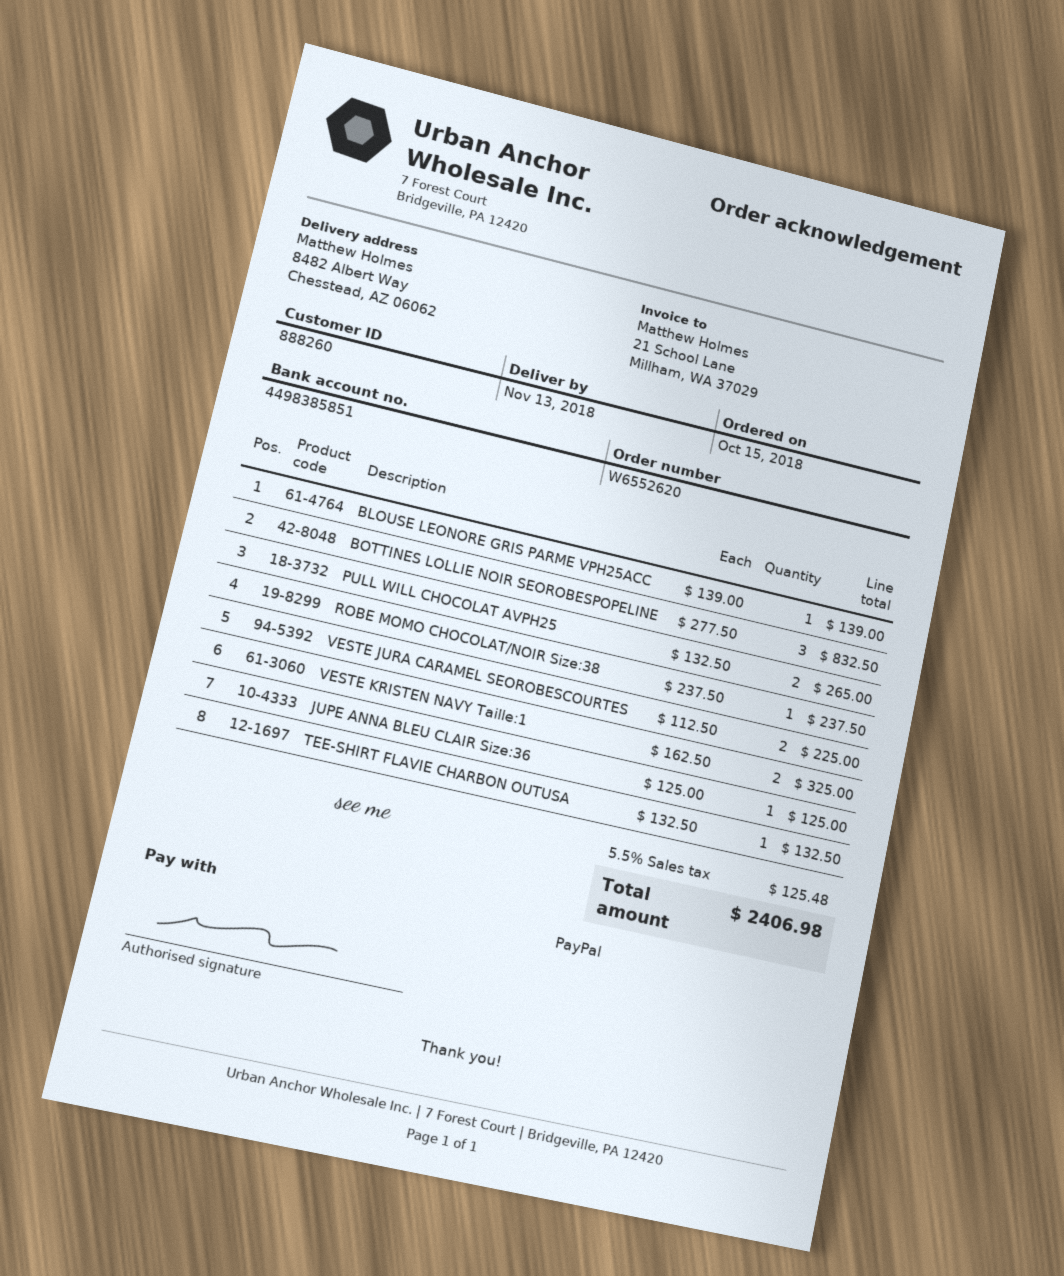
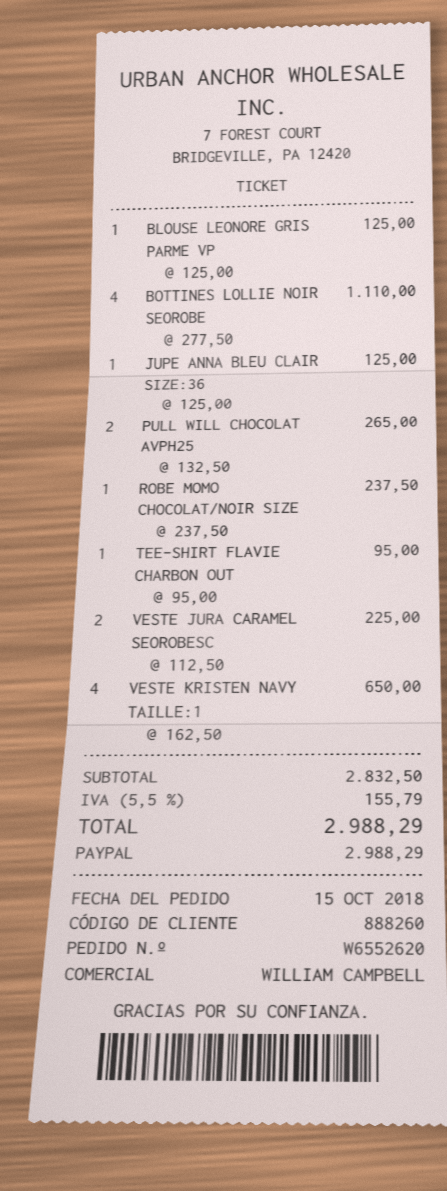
BLOUSE LEONORE GRIS PARME VPH25ACC: 1 x 139.00 = 139.00 -> 1 x 125.00 = 125.00
BOTTINES LOLLIE NOIR SEOROBESPOPELINE: 3 x 277.50 = 832.50 -> 4 x 277.50 = 1110.00
VESTE KRISTEN NAVY Taille:1: 2 x 162.50 = 325.00 -> 4 x 162.50 = 650.00
TEE-SHIRT FLAVIE CHARBON OUTUSA: 1 x 132.50 = 132.50 -> 1 x 95.00 = 95.00
tax: 5.5% = 125.48 -> 5.5% = 155.79
total: 2406.98 -> 2988.29

